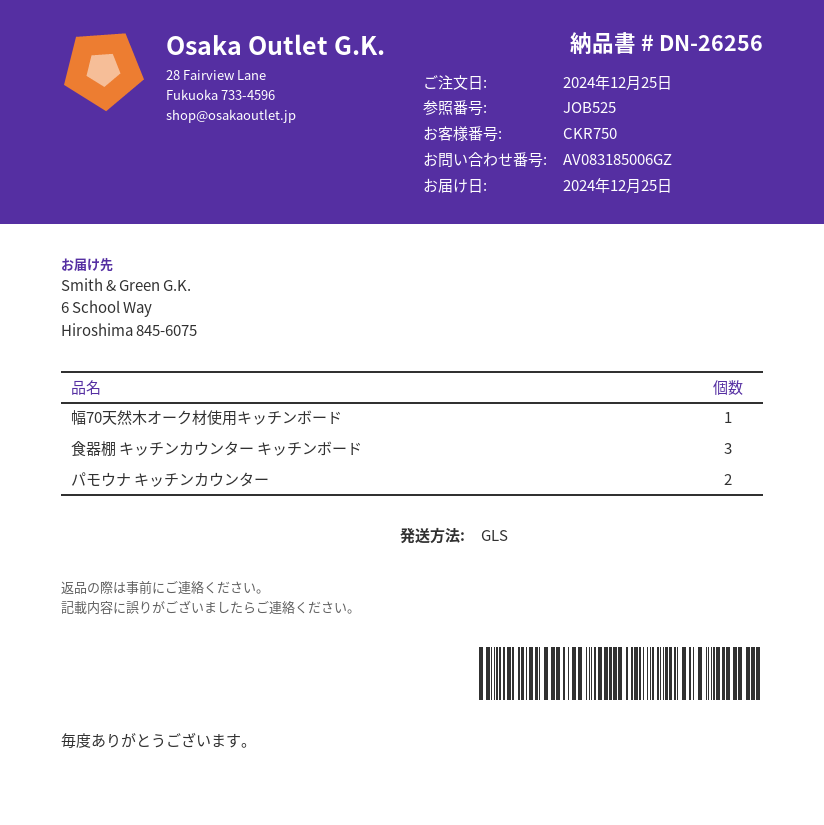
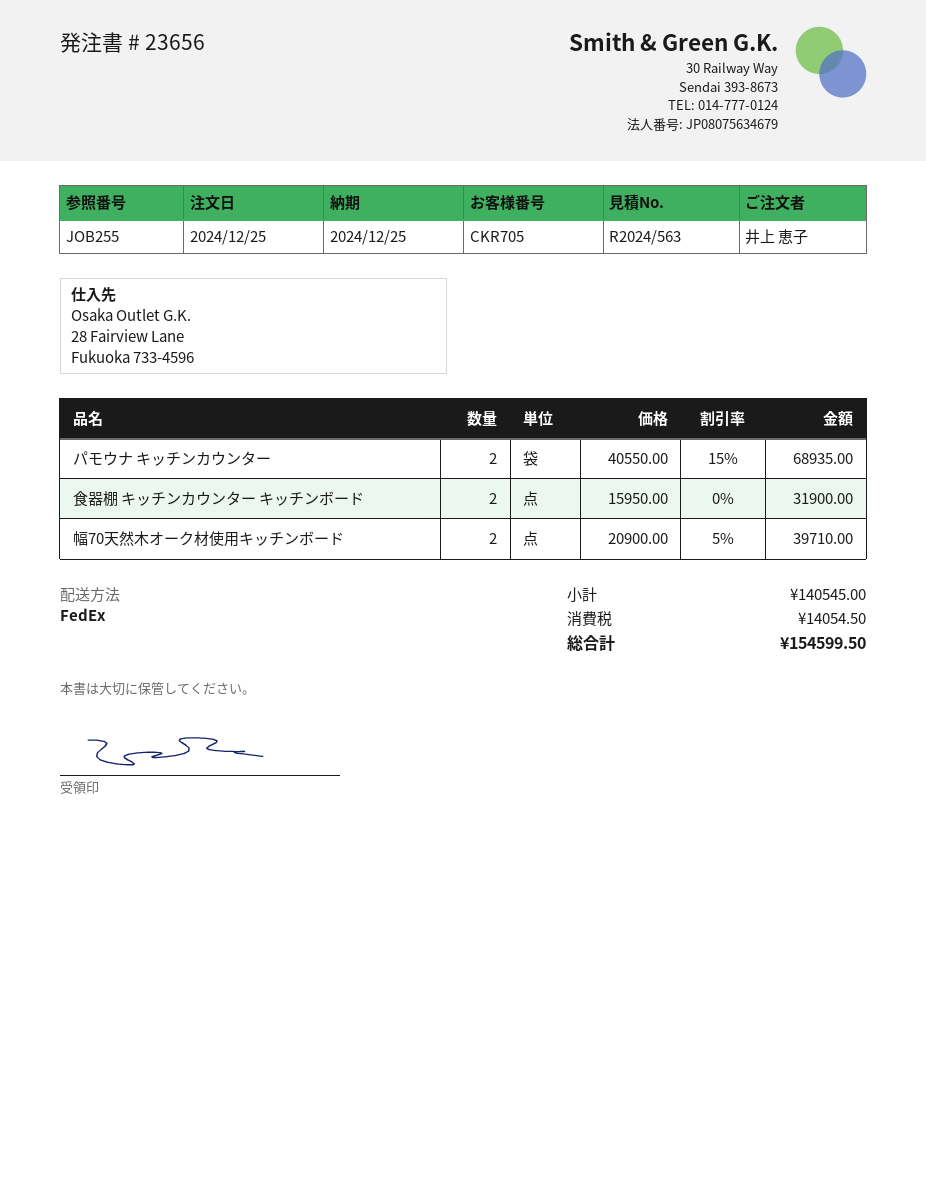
customer number: CKR750 -> CKR705
reference: JOB525 -> JOB255
shipping method: GLS -> FedEx
幅70天然木オーク材使用キッチンボード: 1 -> 2
食器棚 キッチンカウンター キッチンボード: 3 -> 2

